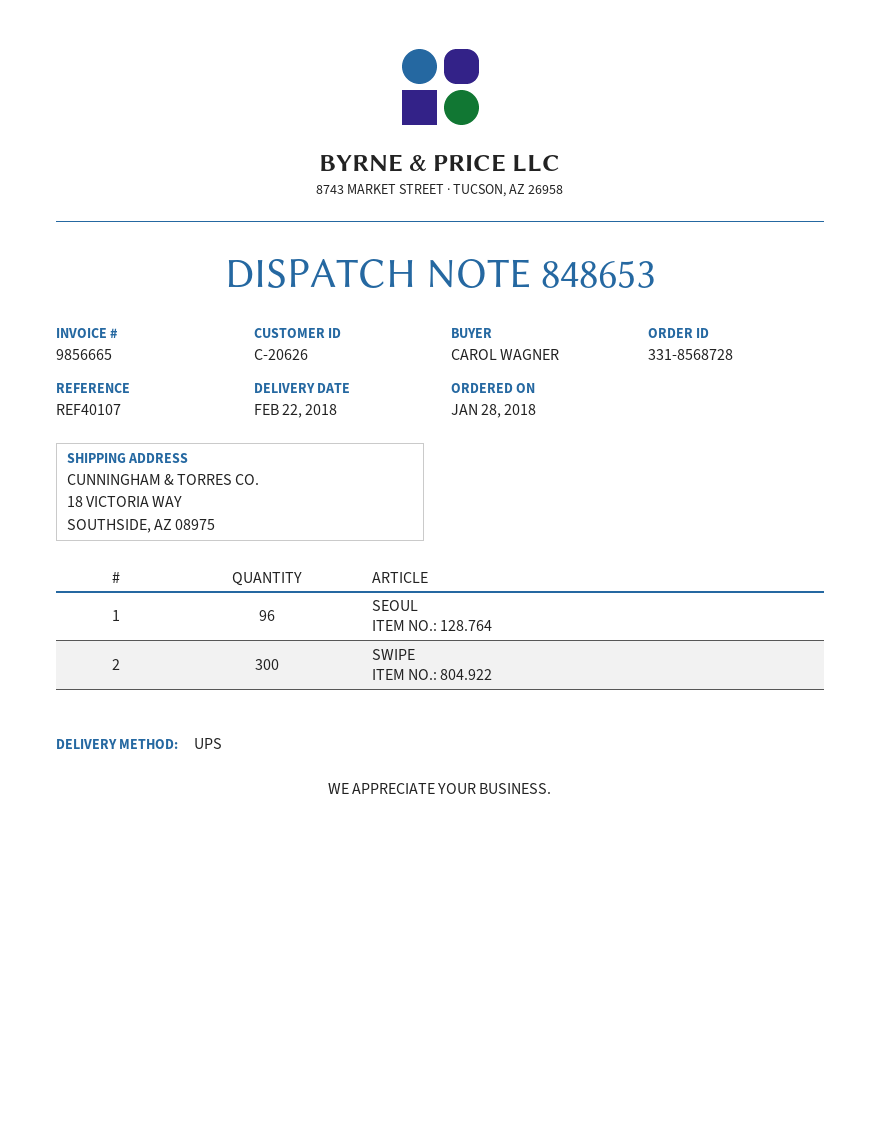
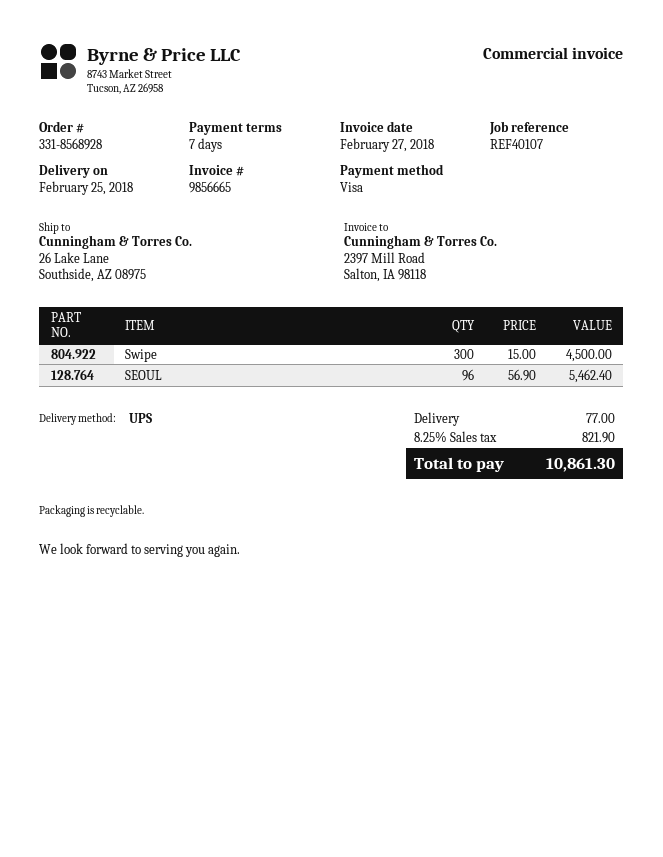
order number: 331-8568728 -> 331-8568928
delivery date: 2018-02-22 -> 2018-02-25
ship to: 18 VICTORIA WAY, SOUTHSIDE, AZ 08975 -> 26 Lake Lane, Southside, AZ 08975

